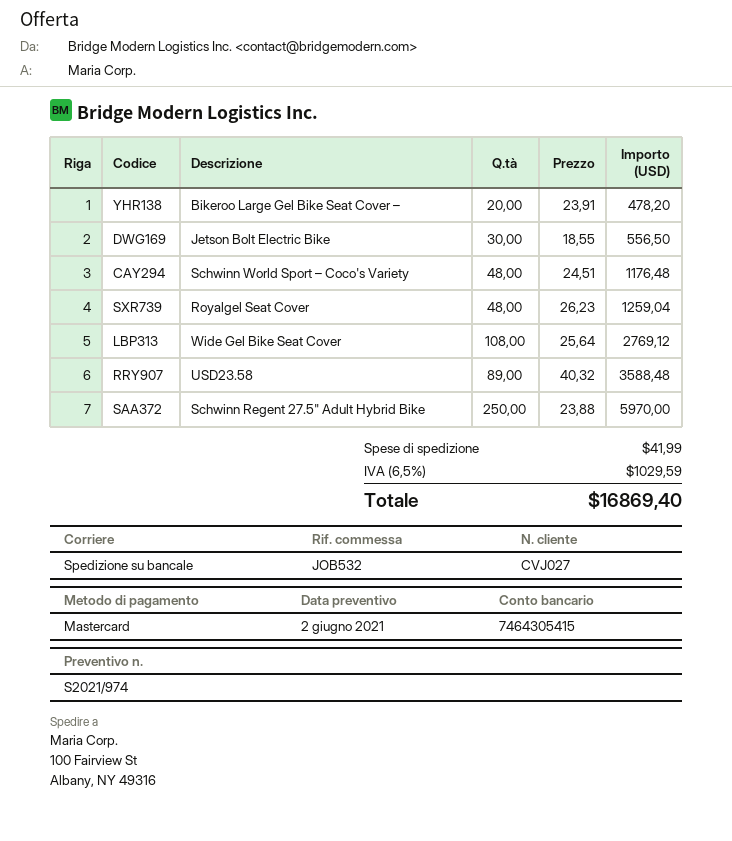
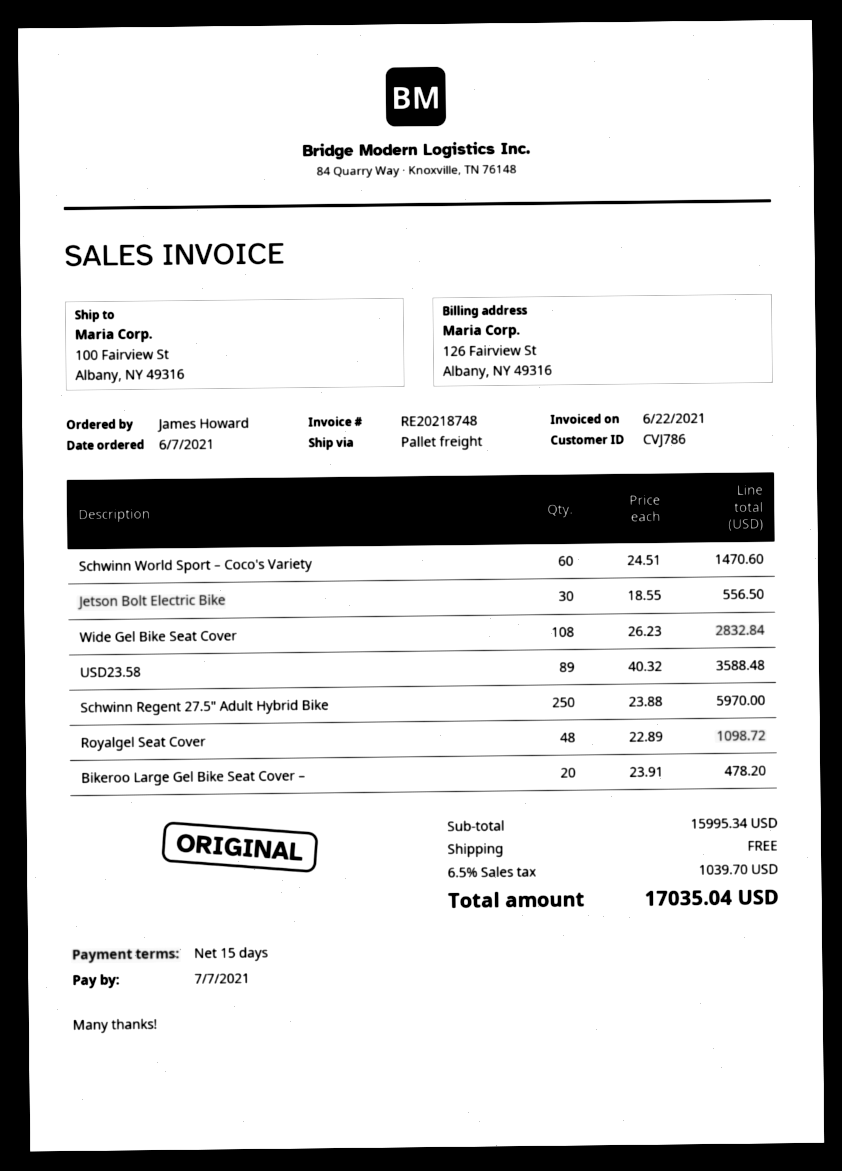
customer number: CVJ027 -> CVJ786
Schwinn World Sport – Coco's Variety: 48 x 24.51 = 1176.48 -> 60 x 24.51 = 1470.60
Royalgel Seat Cover: 48 x 26.23 = 1259.04 -> 48 x 22.89 = 1098.72
Wide Gel Bike Seat Cover: 108 x 25.64 = 2769.12 -> 108 x 26.23 = 2832.84
shipping: 41.99 -> 0.00
tax: 6.5% = 1029.59 -> 6.5% = 1039.70
total: 16869.40 -> 17035.04

